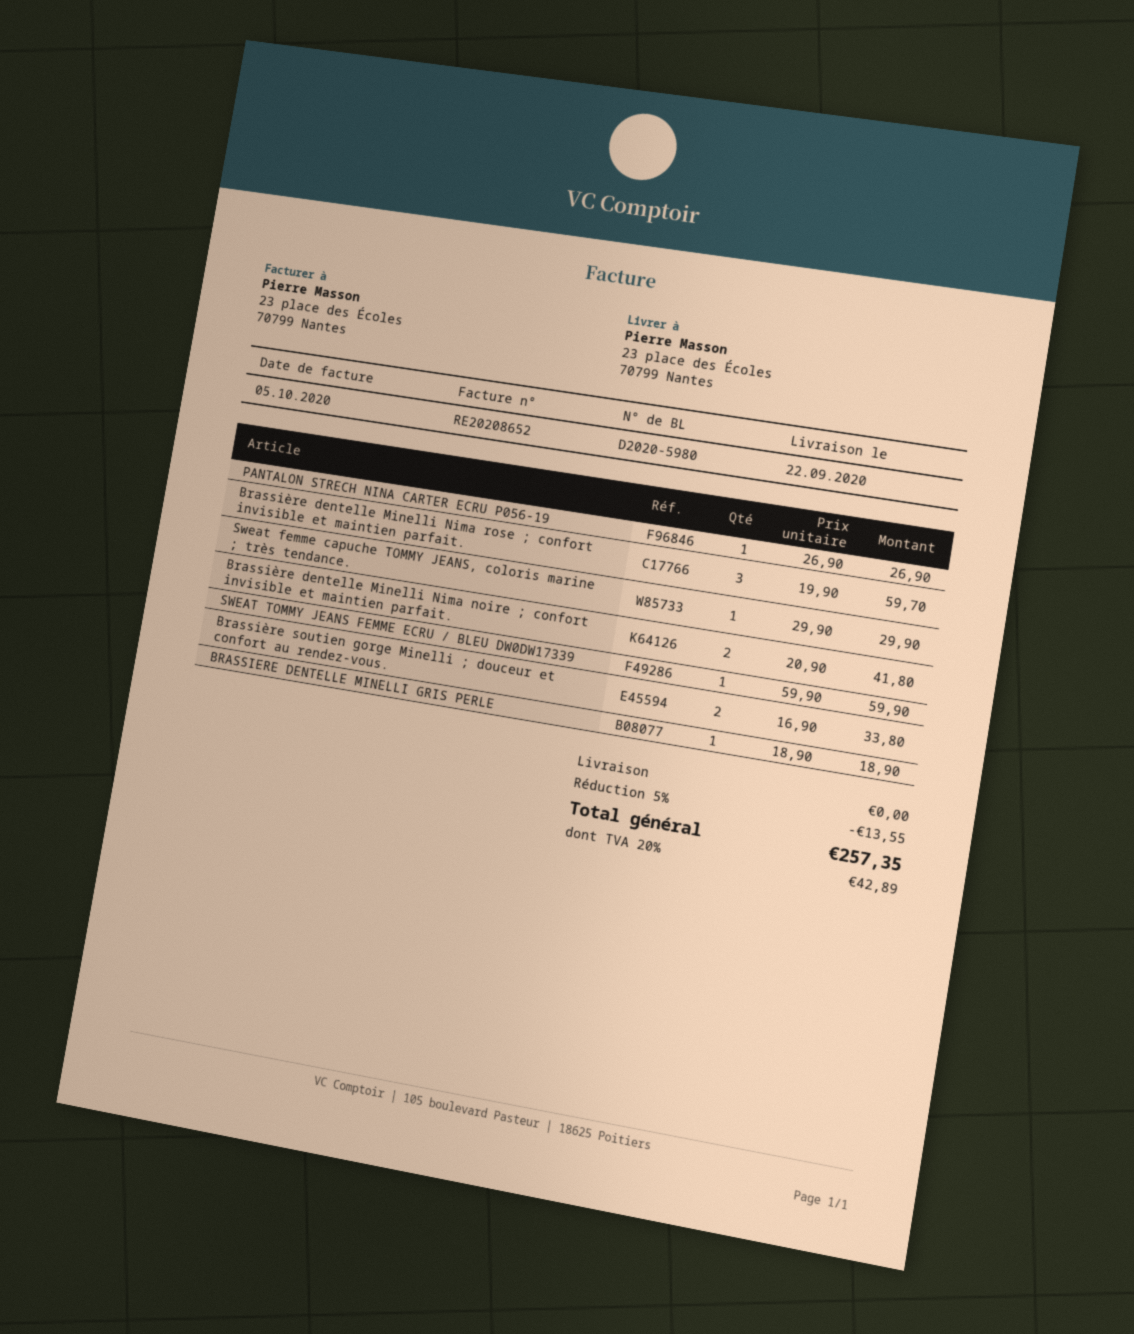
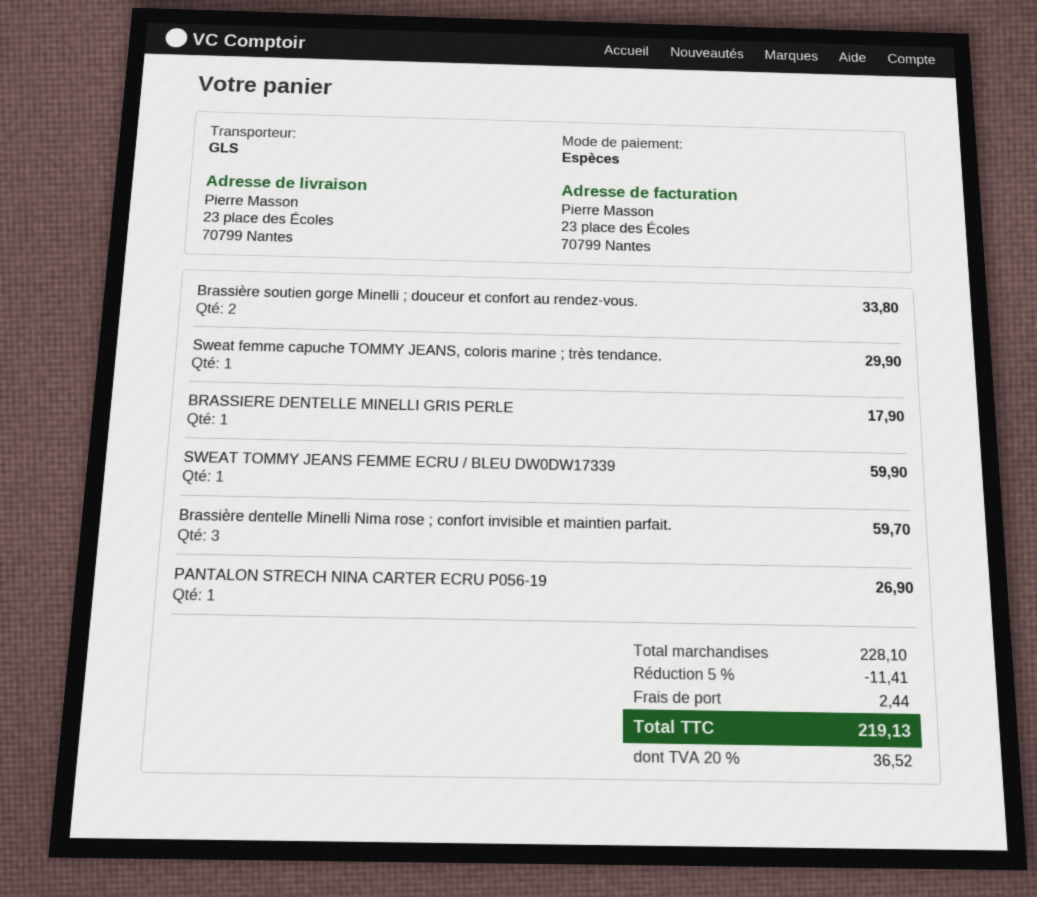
Brassière dentelle Minelli Nima noire ; confort invisible et maintien parfait.: 2 for 41.80 -> none
BRASSIERE DENTELLE MINELLI GRIS PERLE: 1 for 18.90 -> 1 for 17.90
discount: 5% = 13.55 -> 5% = 11.41
shipping: 0.00 -> 2.44
tax: 20% = 42.89 -> 20% = 36.52
total: 257.35 -> 219.13

